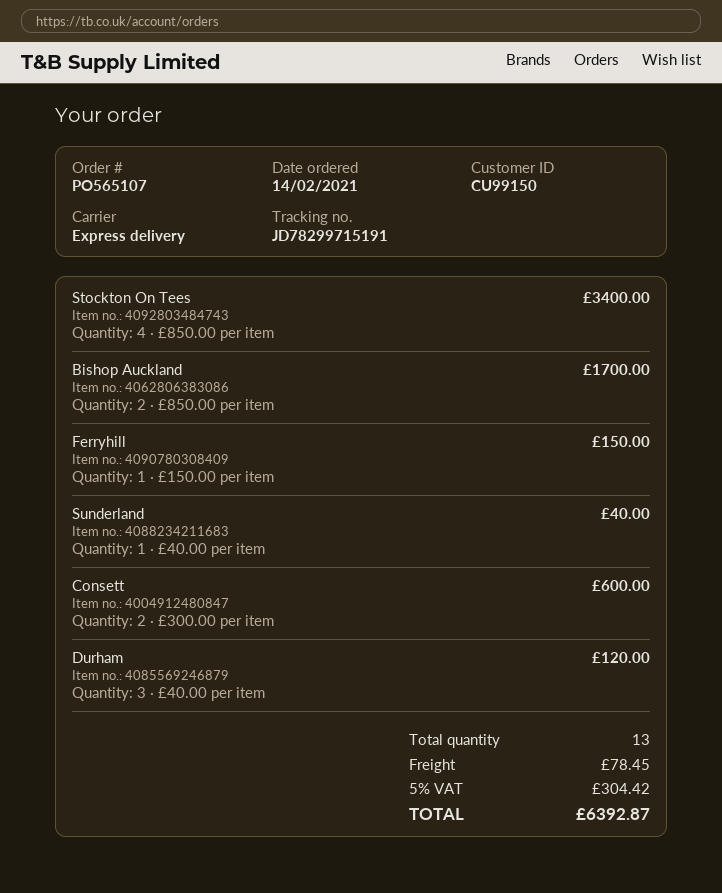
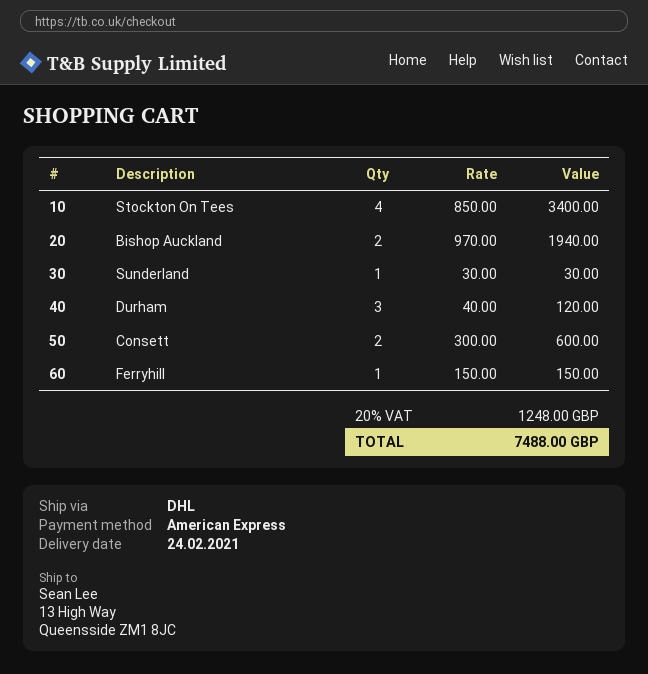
shipping method: express -> DHL
Bishop Auckland: 2 x 850.00 = 1700.00 -> 2 x 970.00 = 1940.00
Sunderland: 1 x 40.00 = 40.00 -> 1 x 30.00 = 30.00
shipping: 78.45 -> none
tax: 5% = 304.42 -> 20% = 1248.00
total: 6392.87 -> 7488.00

